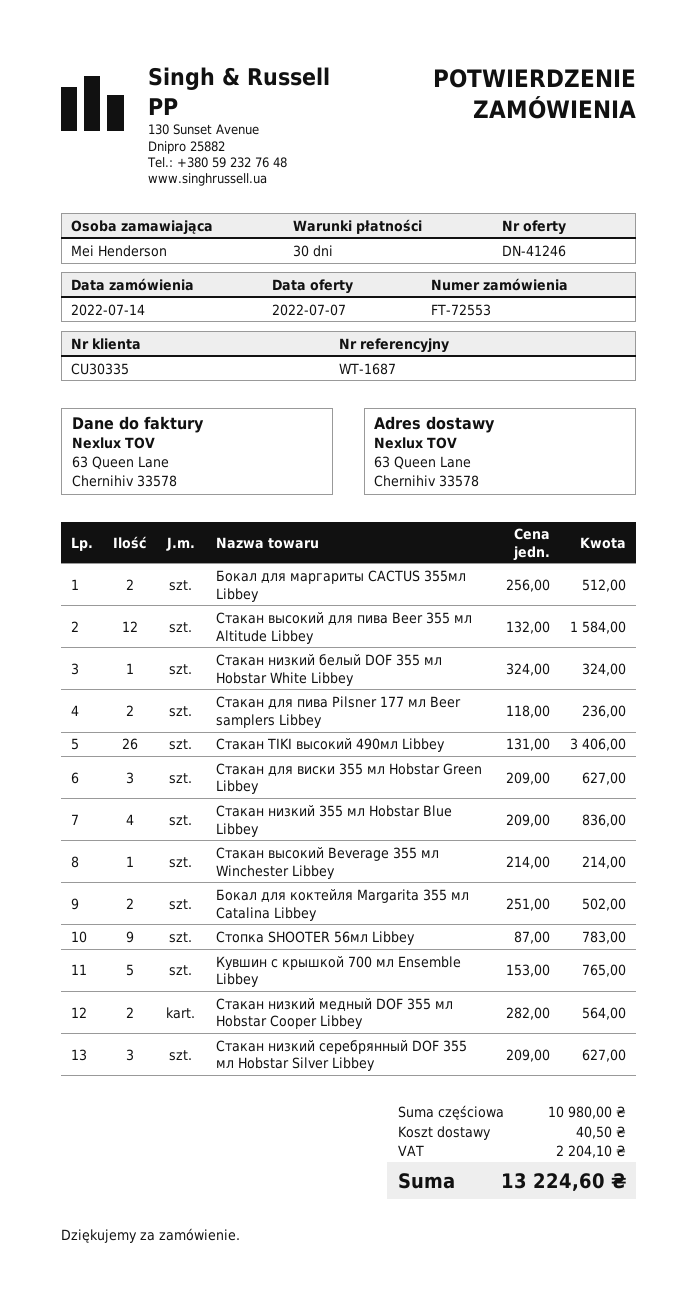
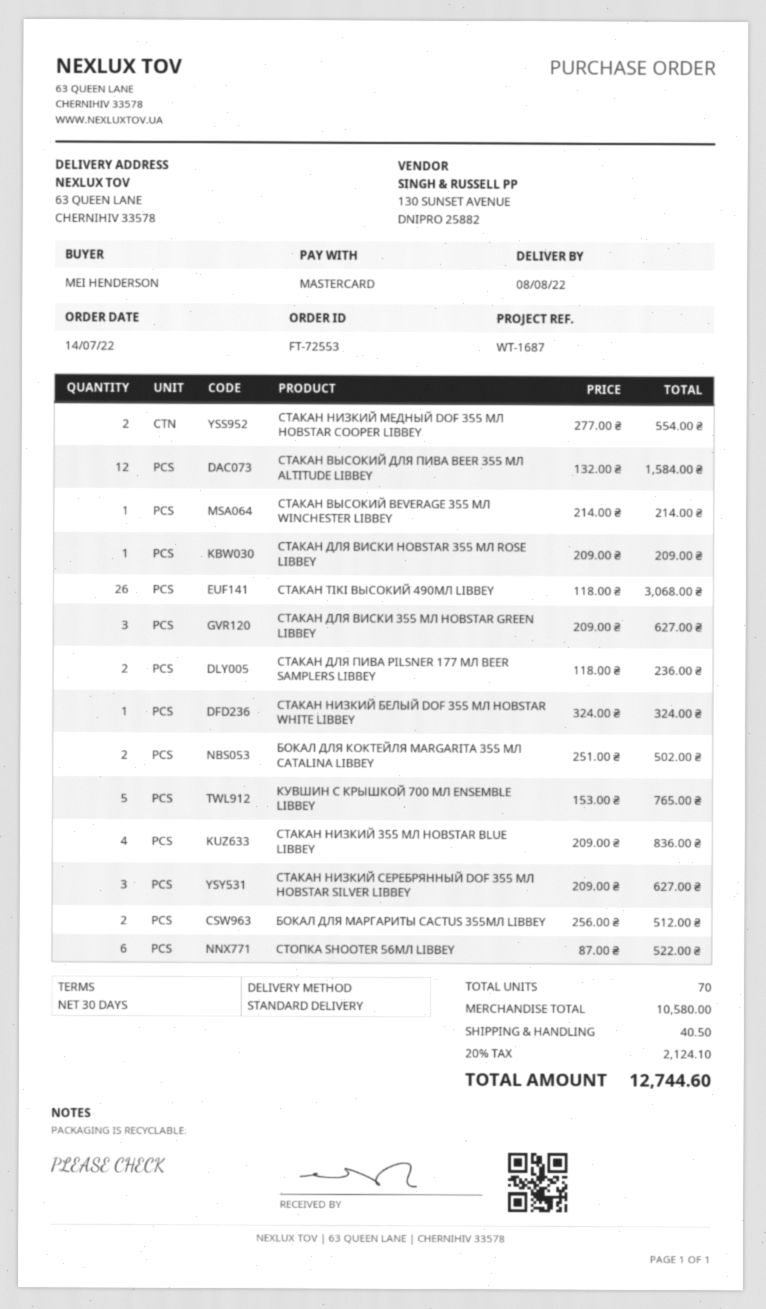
Стакан TIKI высокий 490мл Libbey: 26 x 131.00 = 3406.00 -> 26 x 118.00 = 3068.00
Стопка SHOOTER 56мл Libbey: 9 x 87.00 = 783.00 -> 6 x 87.00 = 522.00
Стакан низкий медный DOF 355 мл Hobstar Cooper Libbey: 2 x 282.00 = 564.00 -> 2 x 277.00 = 554.00
СТАКАН ДЛЯ ВИСКИ HOBSTAR 355 МЛ ROSE LIBBEY: none -> 1 x 209.00 = 209.00
subtotal: 10980.00 -> 10580.00
tax: 2204.10 -> 2124.10
total: 13224.60 -> 12744.60

